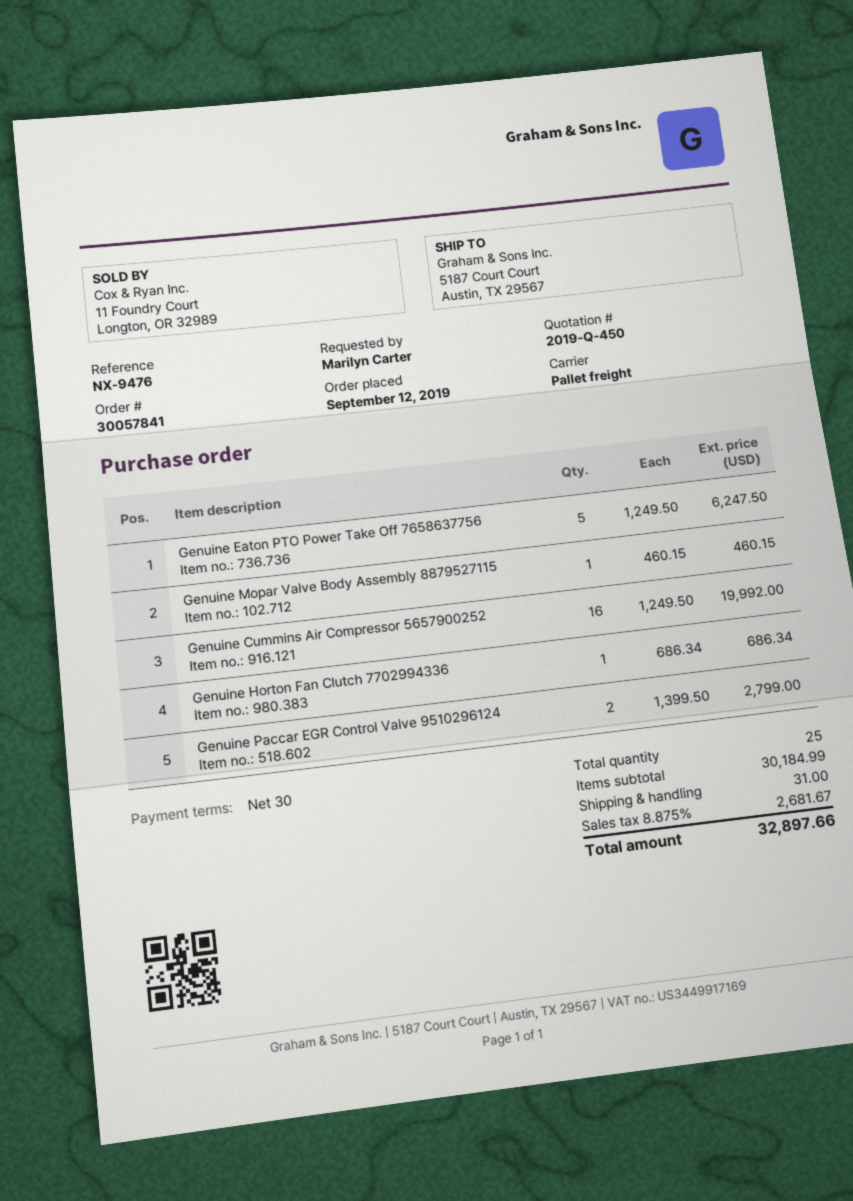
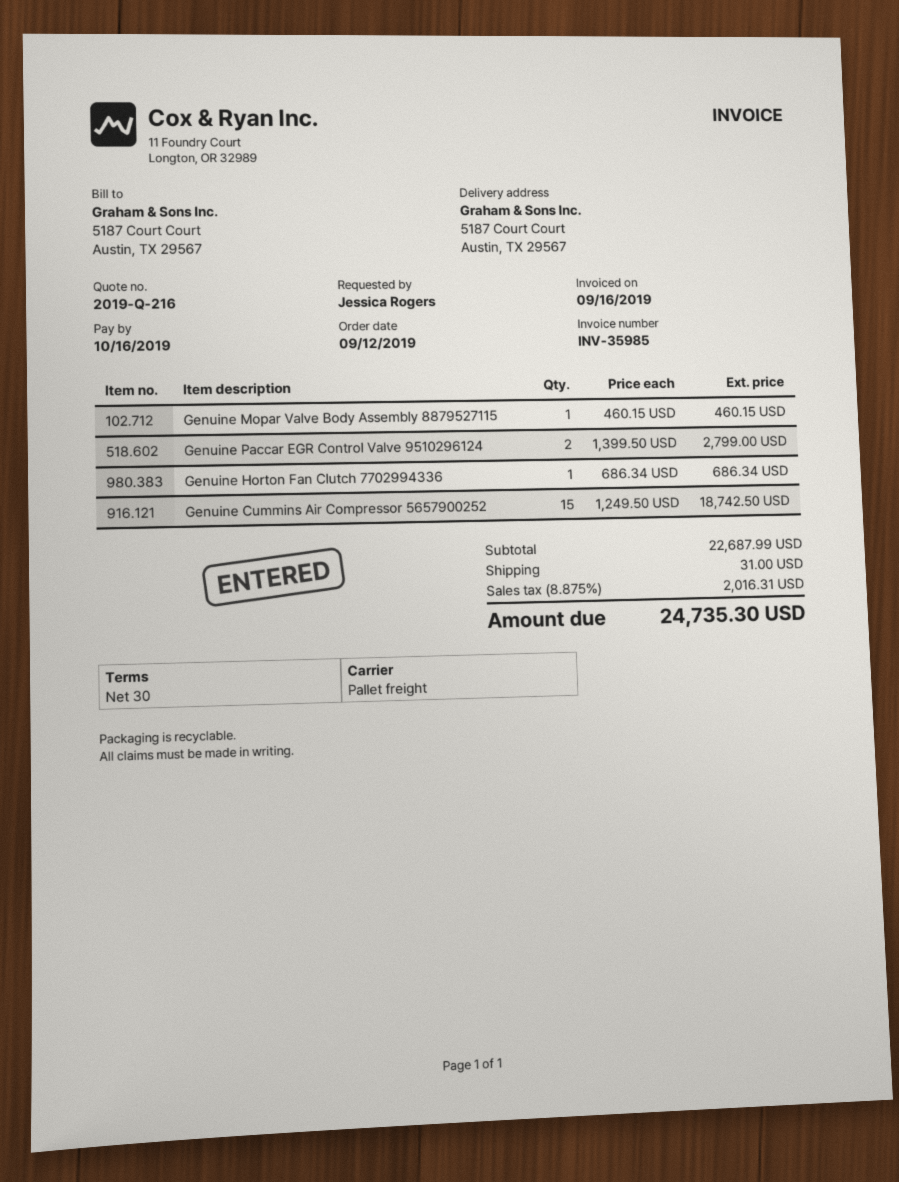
quote number: 2019-Q-450 -> 2019-Q-216
ordered by: Marilyn Carter -> Jessica Rogers
Genuine Eaton PTO Power Take Off 7658637756: 5 x 1249.50 = 6247.50 -> none
Genuine Cummins Air Compressor 5657900252: 16 x 1249.50 = 19992.00 -> 15 x 1249.50 = 18742.50
subtotal: 30184.99 -> 22687.99
tax: 8.875% = 2681.67 -> 8.875% = 2016.31
total: 32897.66 -> 24735.30

